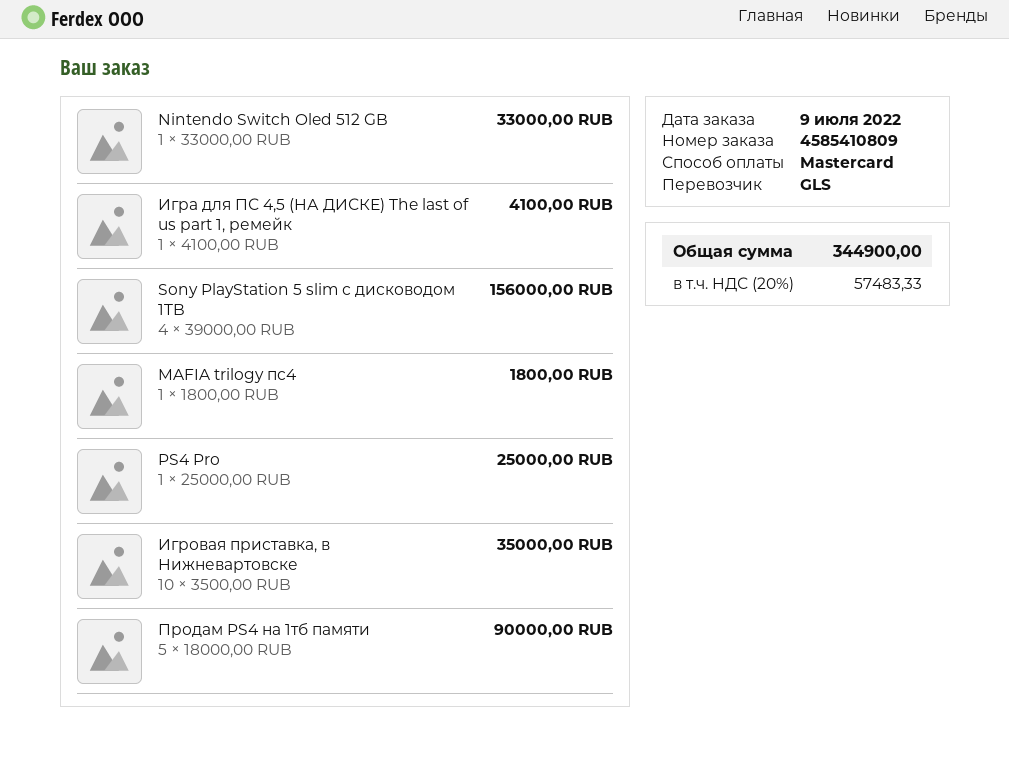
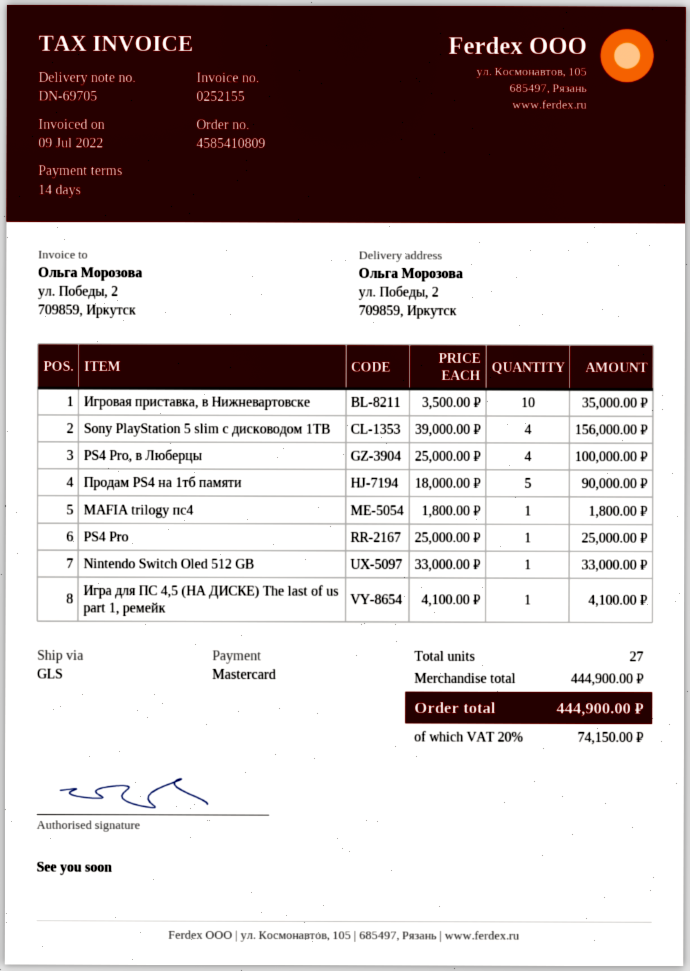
PS4 Pro, в Люберцы: none -> 4 x 25000.00 = 100000.00
tax: 20% = 57483.33 -> 20% = 74150.00
total: 344900.00 -> 444900.00

